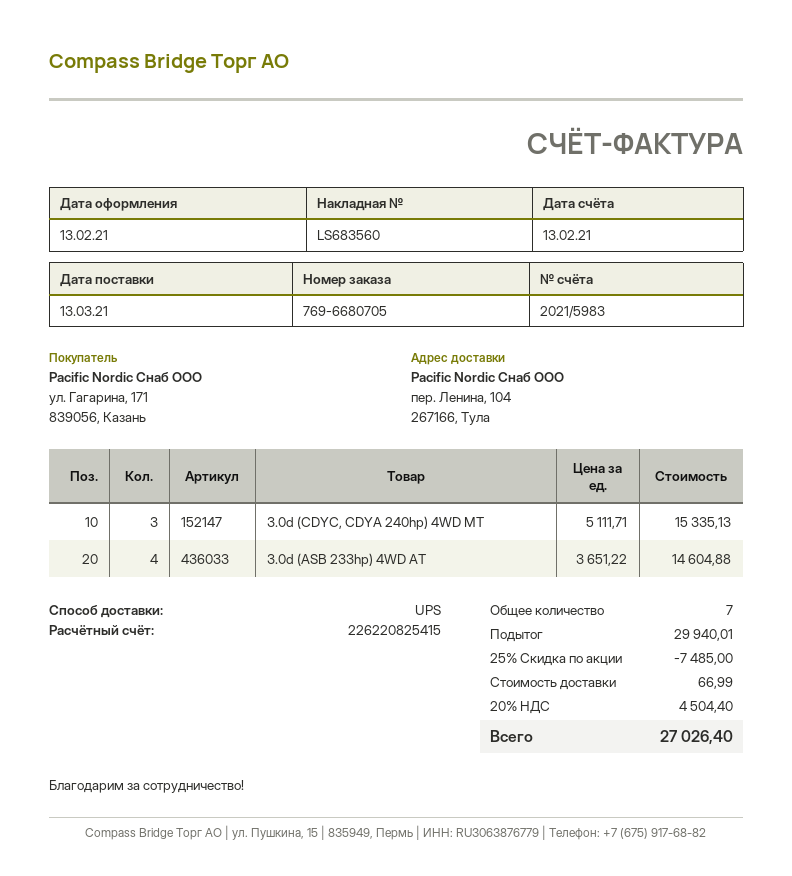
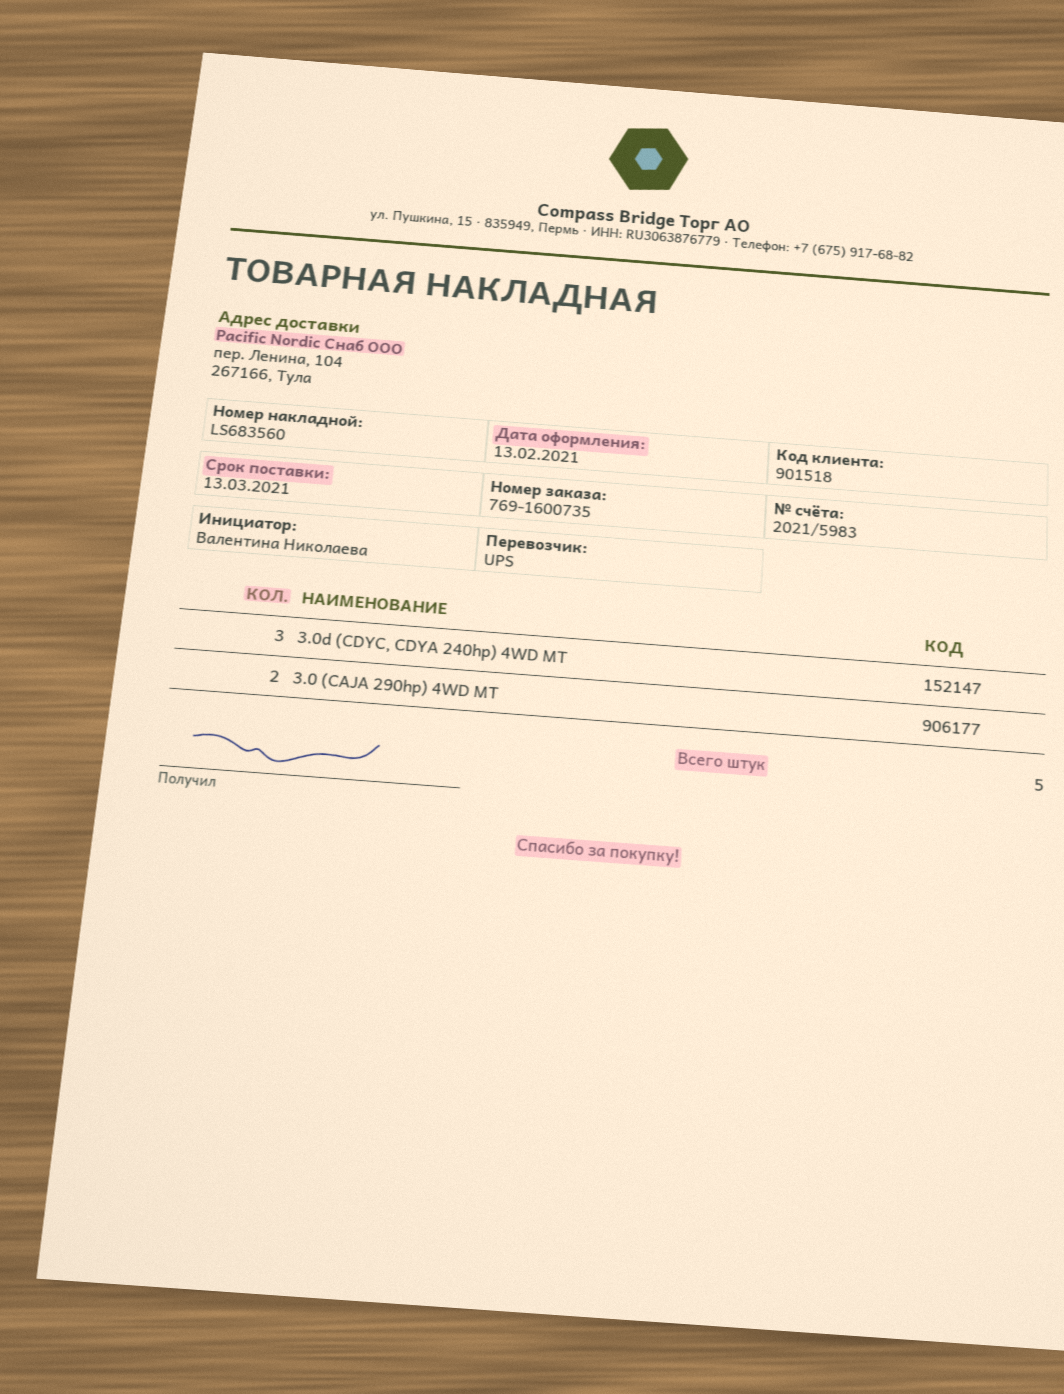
order number: 769-6680705 -> 769-1600735
3.0d (ASB 233hp) 4WD AT: 4 -> none
3.0 (CAJA 290hp) 4WD MT: none -> 2
total quantity: 7 -> 5

